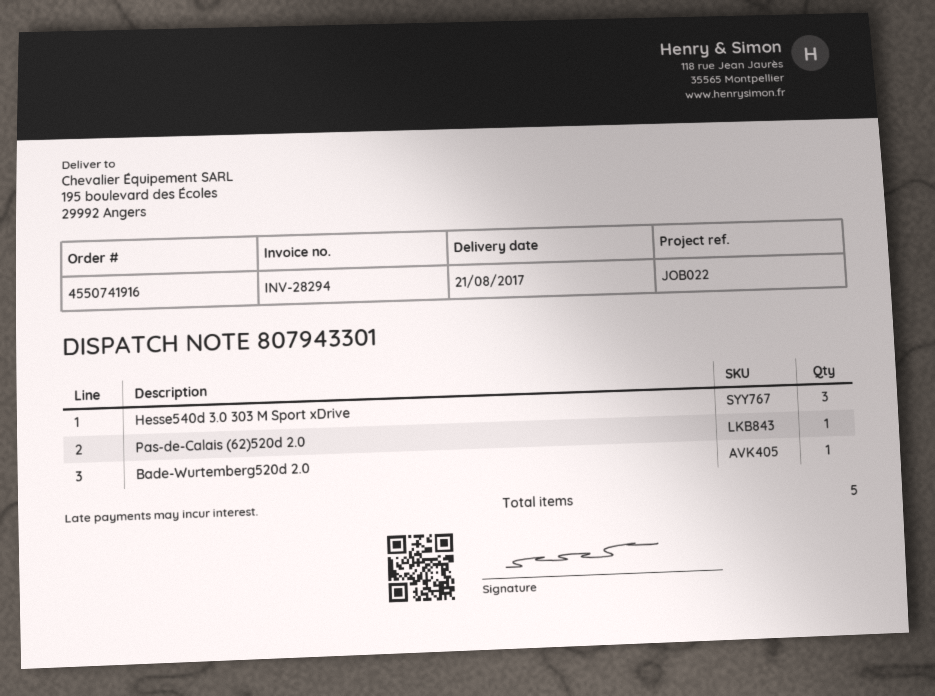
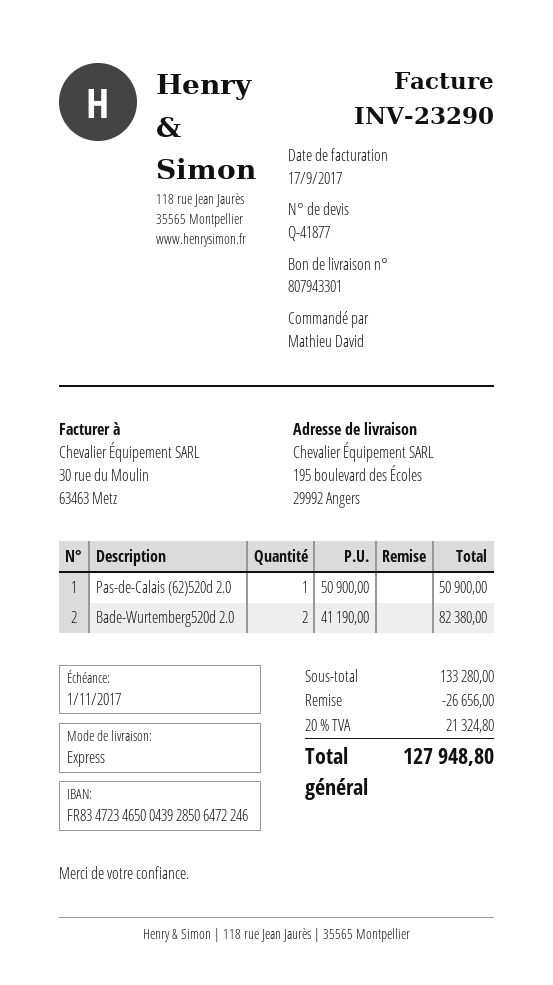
invoice number: INV-28294 -> INV-23290
Hesse540d 3.0 303 M Sport xDrive: 3 -> none
Bade-Wurtemberg520d 2.0: 1 -> 2

